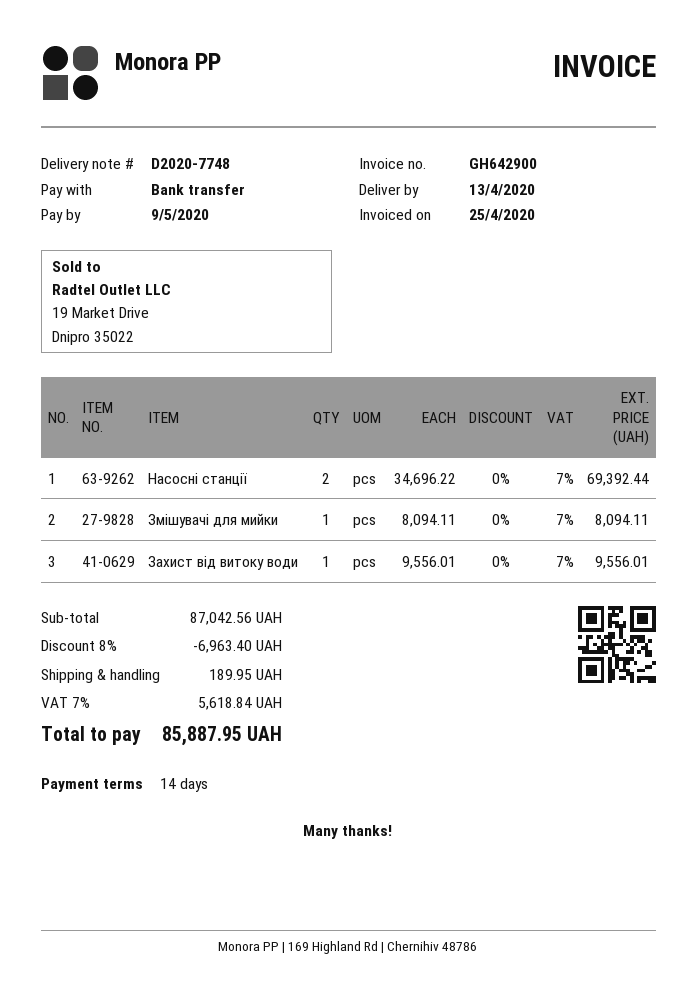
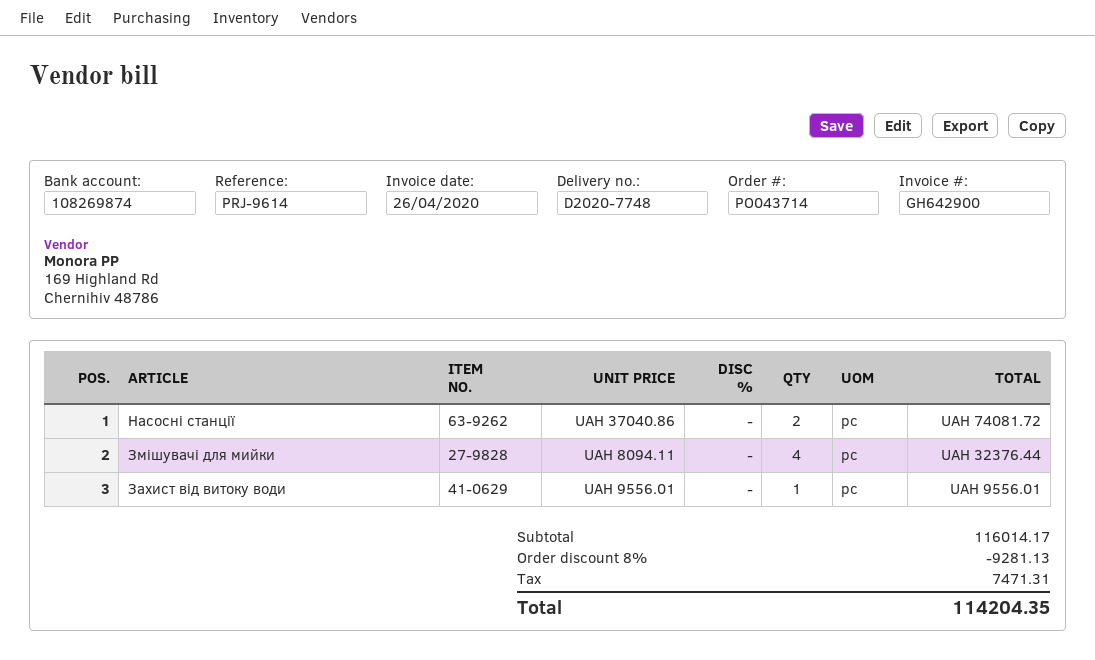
invoice date: 2020-04-25 -> 2020-04-26
Насосні станції: 2 x 34696.22 = 69392.44 -> 2 x 37040.86 = 74081.72
Змішувачі для мийки: 1 x 8094.11 = 8094.11 -> 4 x 8094.11 = 32376.44
subtotal: 87042.56 -> 116014.17
discount: 8% = 6963.40 -> 8% = 9281.13
shipping: 189.95 -> none
tax: 5618.84 -> 7471.31
total: 85887.95 -> 114204.35

